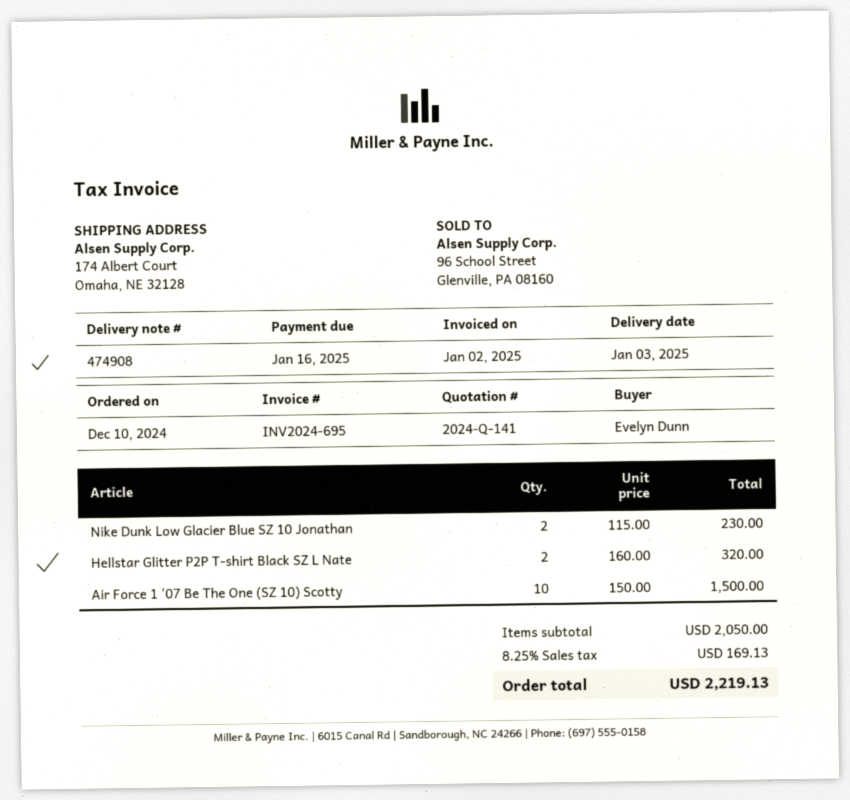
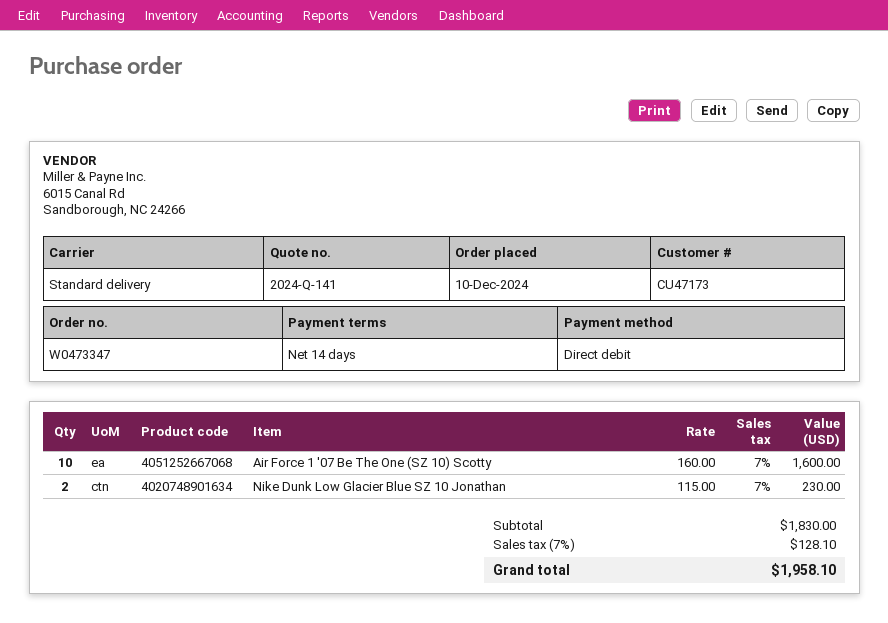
Hellstar Glitter P2P T-shirt Black SZ L Nate: 2 x 160.00 = 320.00 -> none
Air Force 1 '07 Be The One (SZ 10) Scotty: 10 x 150.00 = 1500.00 -> 10 x 160.00 = 1600.00
subtotal: 2050.00 -> 1830.00
tax: 8.25% = 169.13 -> 7% = 128.10
total: 2219.13 -> 1958.10

